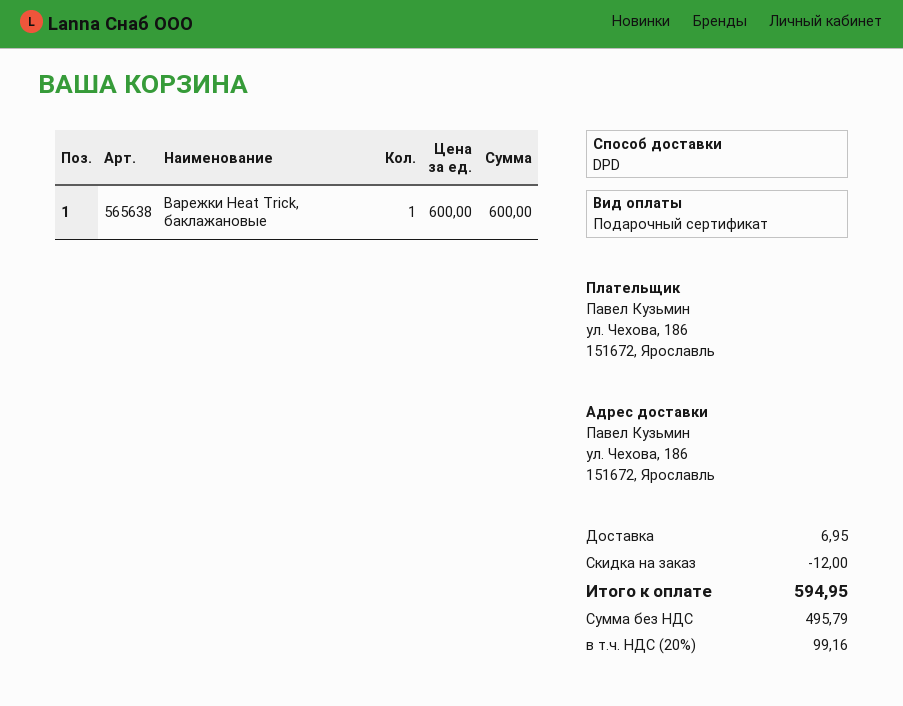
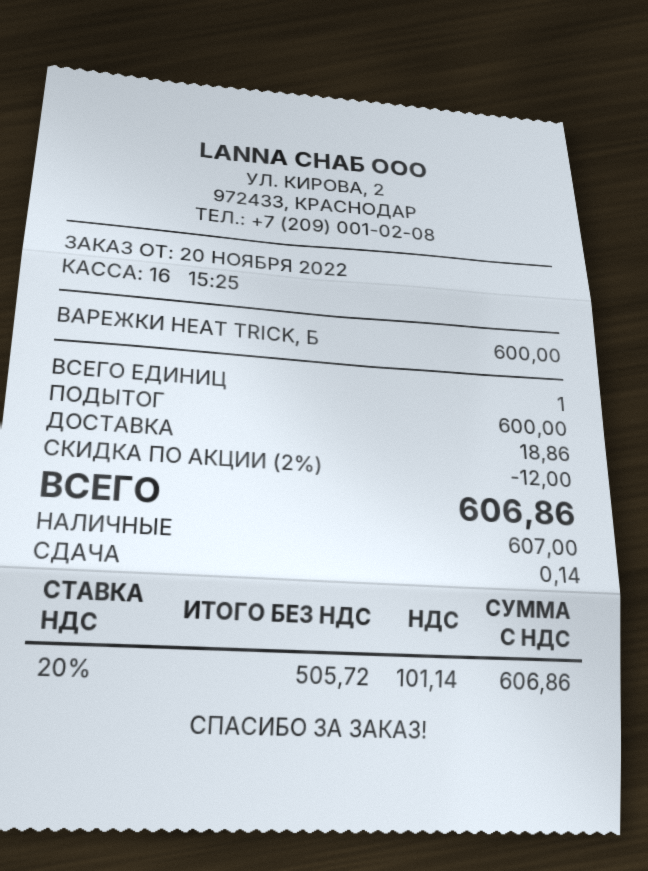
payment method: gift card -> cash
shipping: 6.95 -> 18.86
net: 495.79 -> 505.72
tax: 20% = 99.16 -> 20% = 101.14
total: 594.95 -> 606.86

